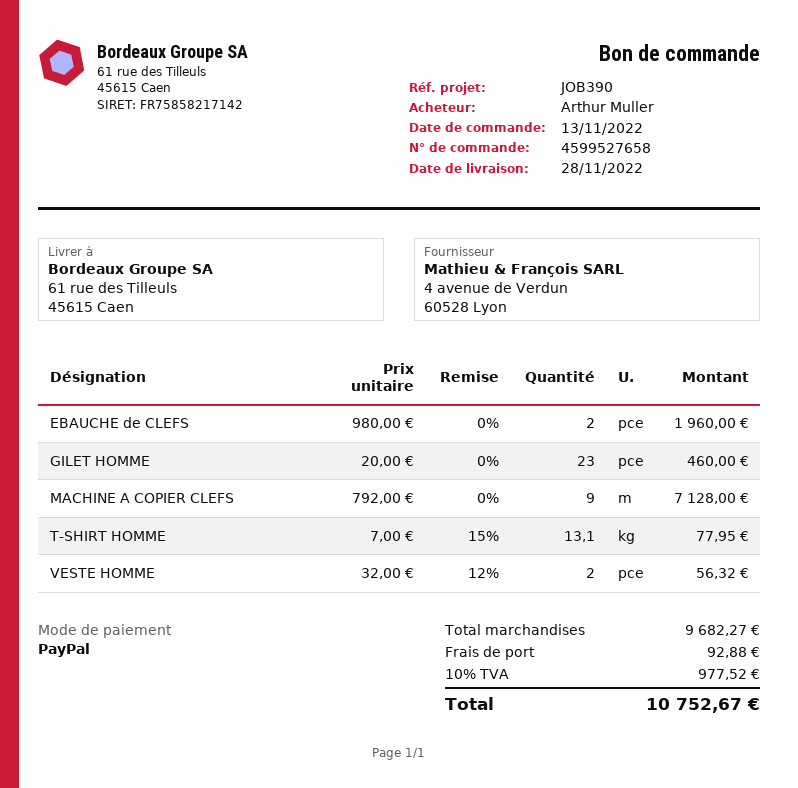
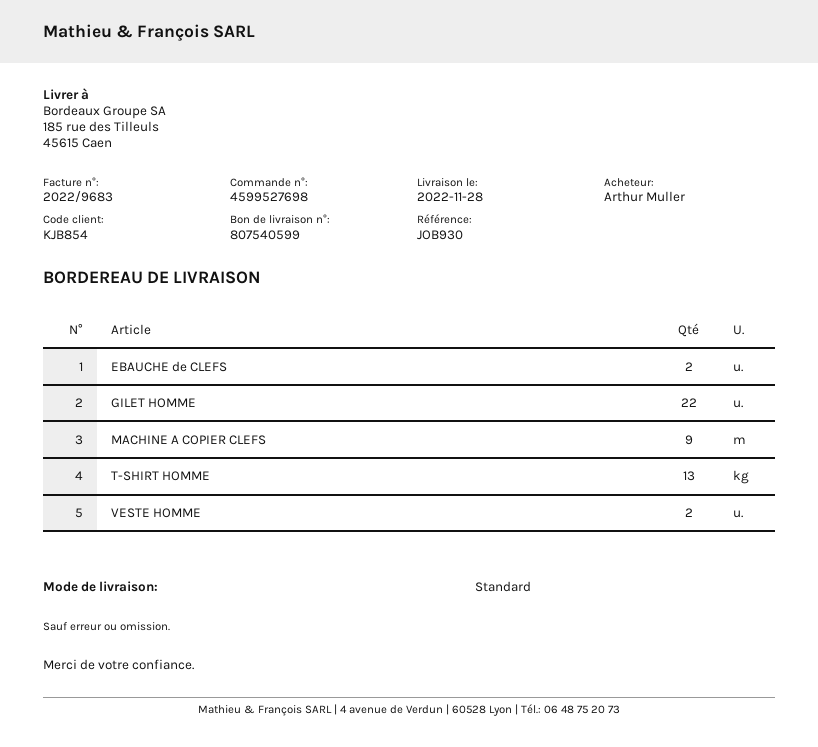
order number: 4599527658 -> 4599527698
reference: JOB390 -> JOB930
ship to: 61 rue des Tilleuls, 45615 Caen -> 185 rue des Tilleuls, 45615 Caen
GILET HOMME: 23 -> 22
T-SHIRT HOMME: 13.1 -> 13

